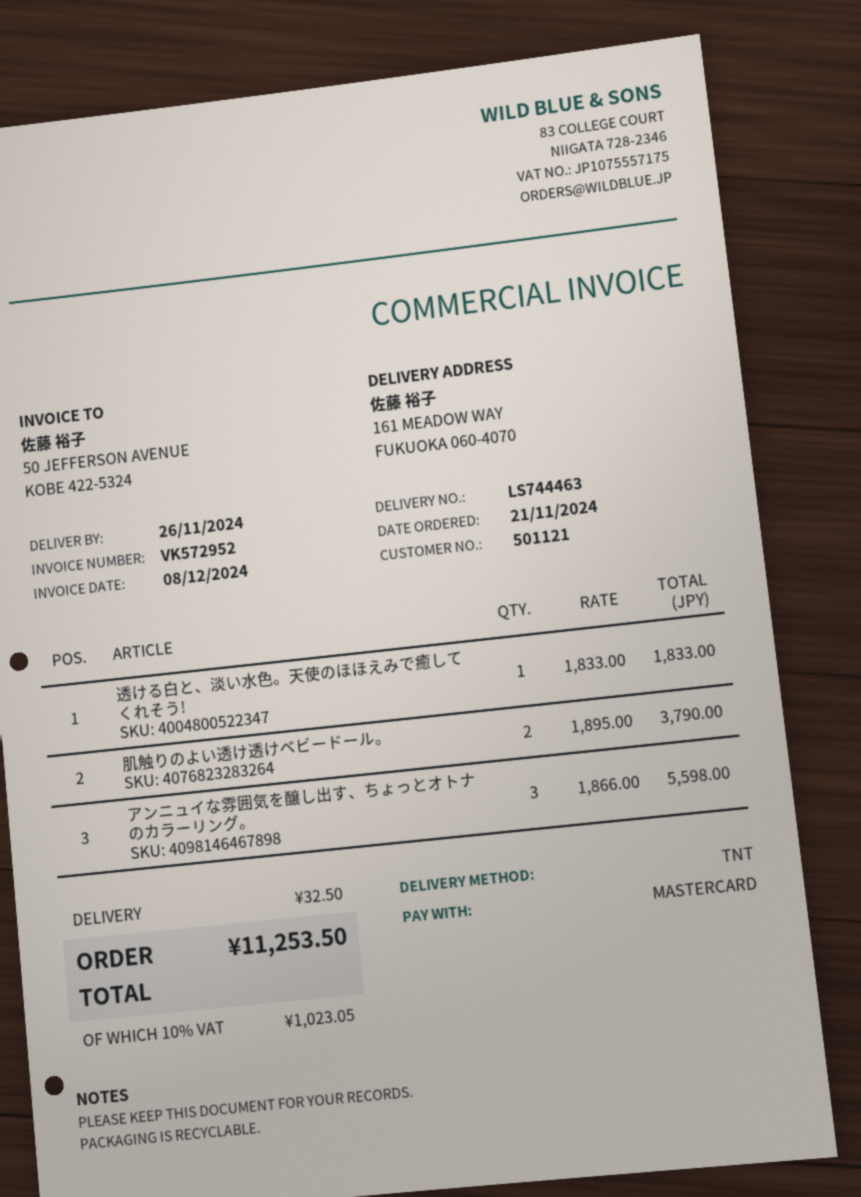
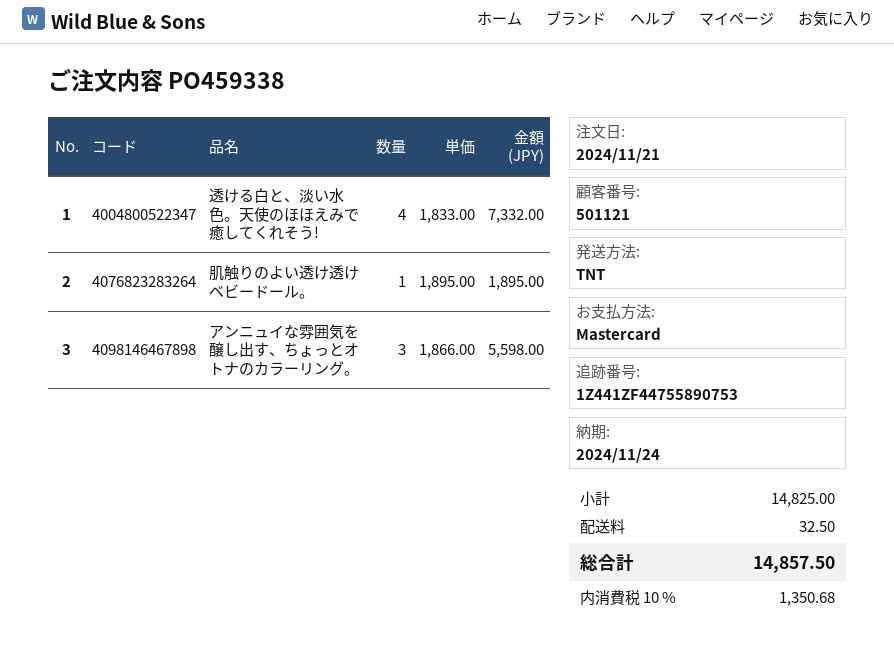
delivery date: 2024-11-26 -> 2024-11-24
透ける白と、淡い水色。天使のほほえみで癒してくれそう!: 1 x 1833.00 = 1833.00 -> 4 x 1833.00 = 7332.00
肌触りのよい透け透けベビードール。: 2 x 1895.00 = 3790.00 -> 1 x 1895.00 = 1895.00
tax: 10% = 1023.05 -> 10% = 1350.68
total: 11253.50 -> 14857.50

